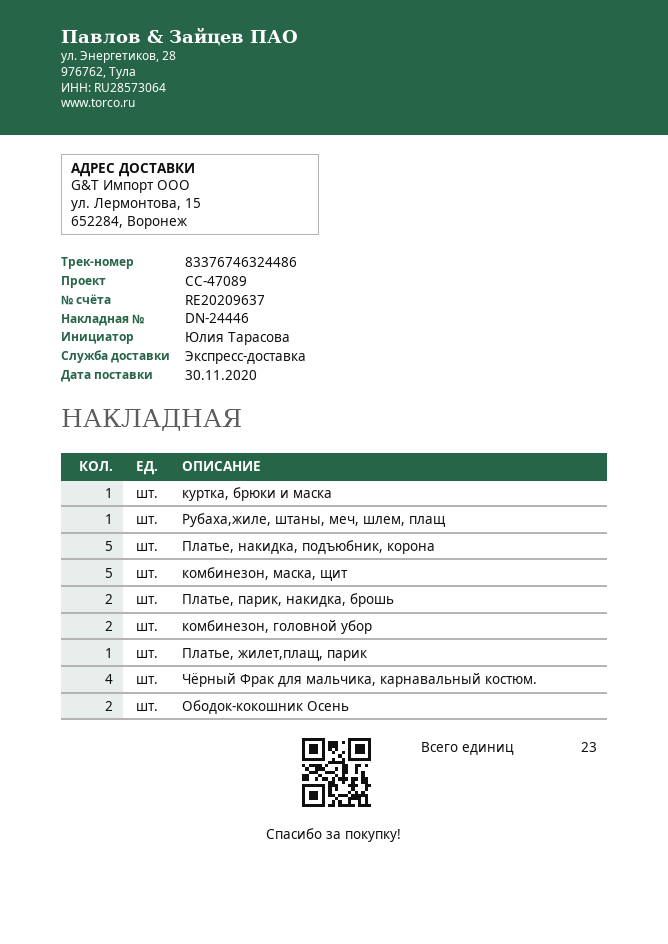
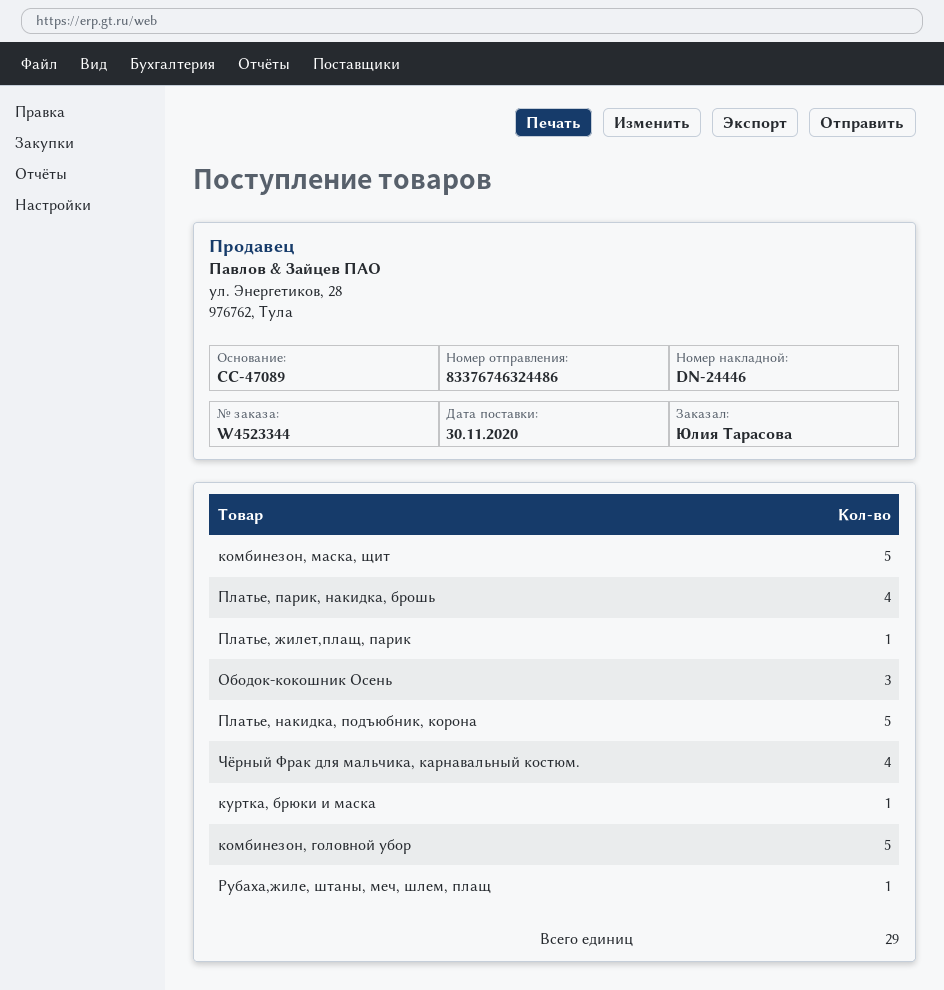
Платье, парик, накидка, брошь: 2 -> 4
комбинезон, головной убор: 2 -> 5
Ободок-кокошник Осень: 2 -> 3
total quantity: 23 -> 29

